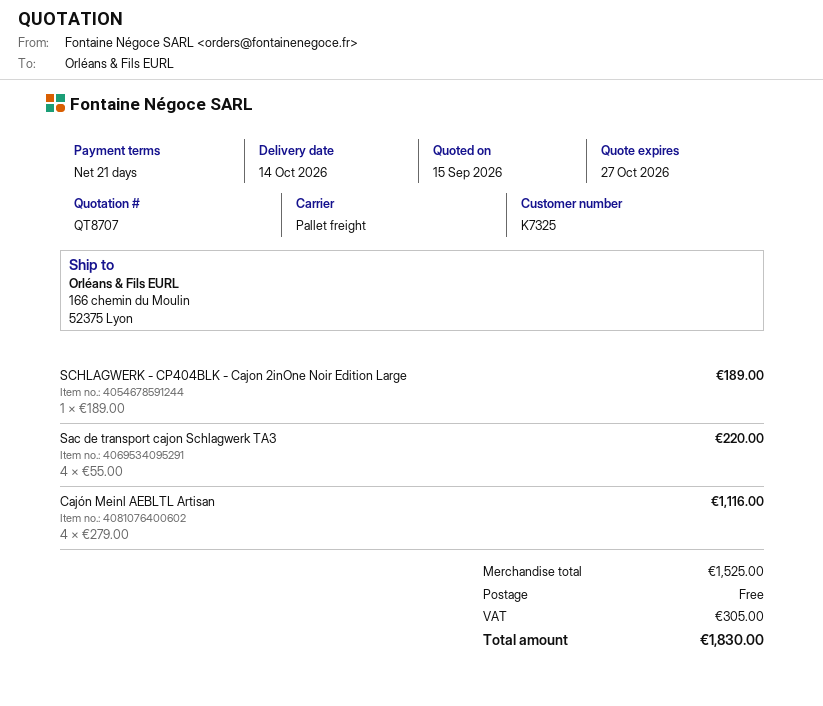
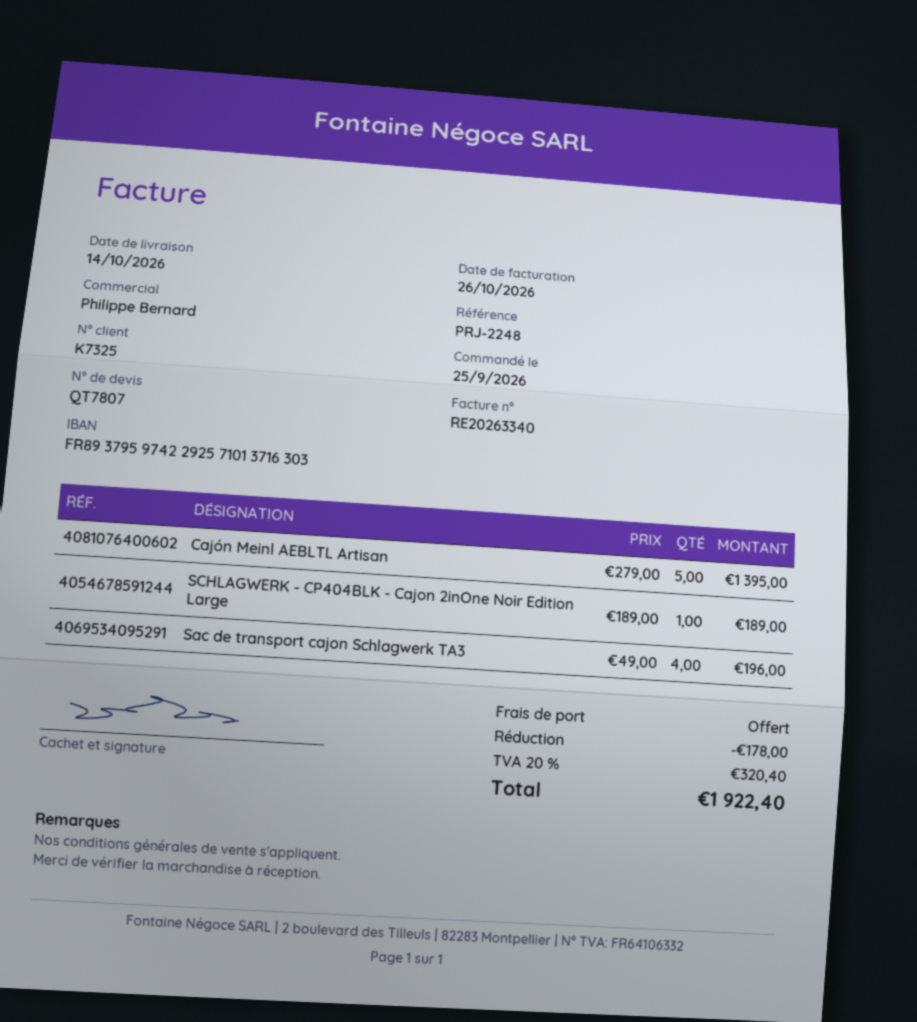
quote number: QT8707 -> QT7807
Sac de transport cajon Schlagwerk TA3: 4 x 55.00 = 220.00 -> 4 x 49.00 = 196.00
Cajón Meinl AEBLTL Artisan: 4 x 279.00 = 1116.00 -> 5 x 279.00 = 1395.00
discount: none -> 178.00
tax: 305.00 -> 320.40
total: 1830.00 -> 1922.40

